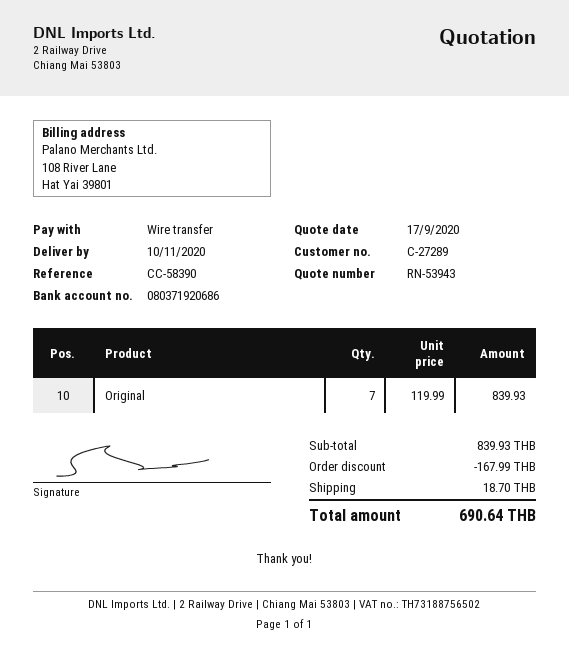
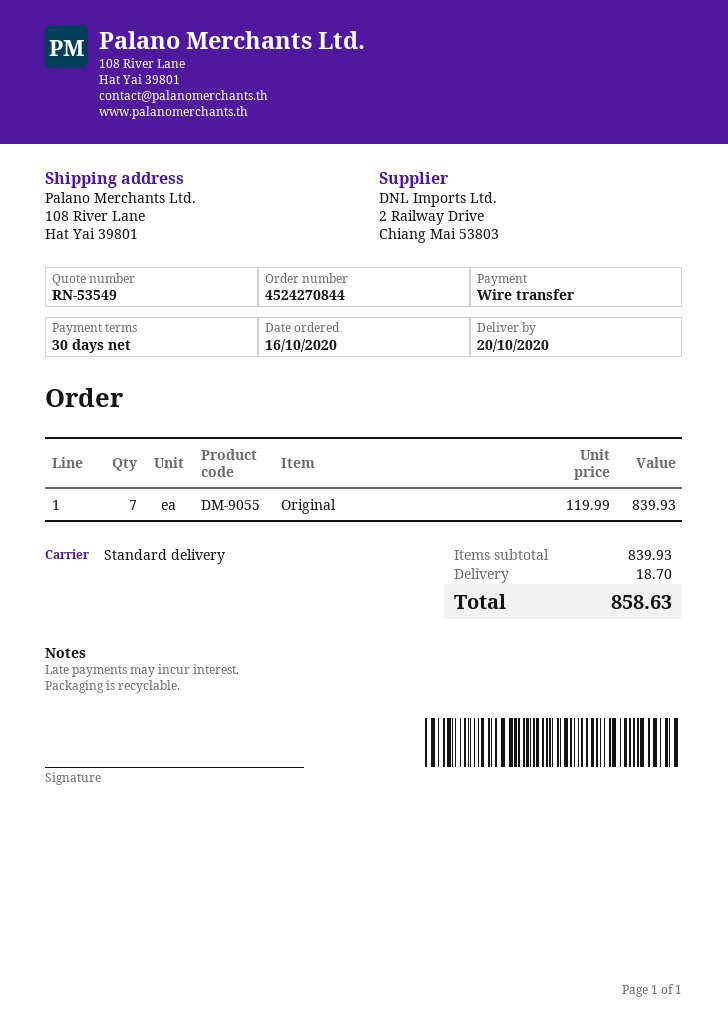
quote number: RN-53943 -> RN-53549
delivery date: 2020-11-10 -> 2020-10-20
discount: 167.99 -> none
total: 690.64 -> 858.63

